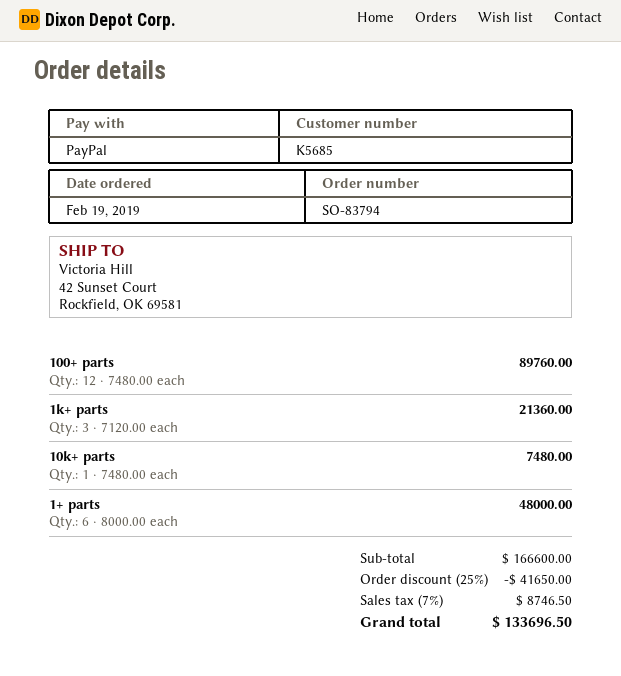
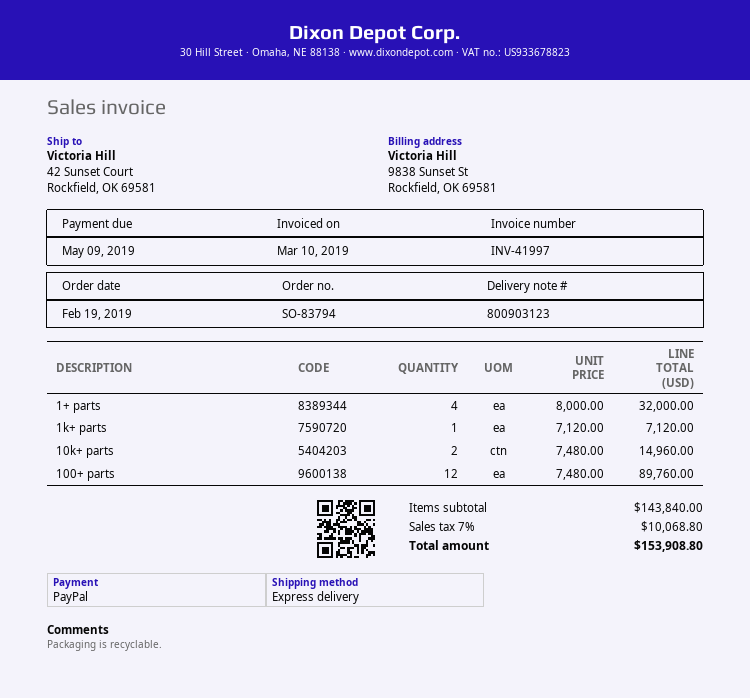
1k+ parts: 3 x 7120.00 = 21360.00 -> 1 x 7120.00 = 7120.00
10k+ parts: 1 x 7480.00 = 7480.00 -> 2 x 7480.00 = 14960.00
1+ parts: 6 x 8000.00 = 48000.00 -> 4 x 8000.00 = 32000.00
subtotal: 166600.00 -> 143840.00
discount: 25% = 41650.00 -> none
tax: 7% = 8746.50 -> 7% = 10068.80
total: 133696.50 -> 153908.80

